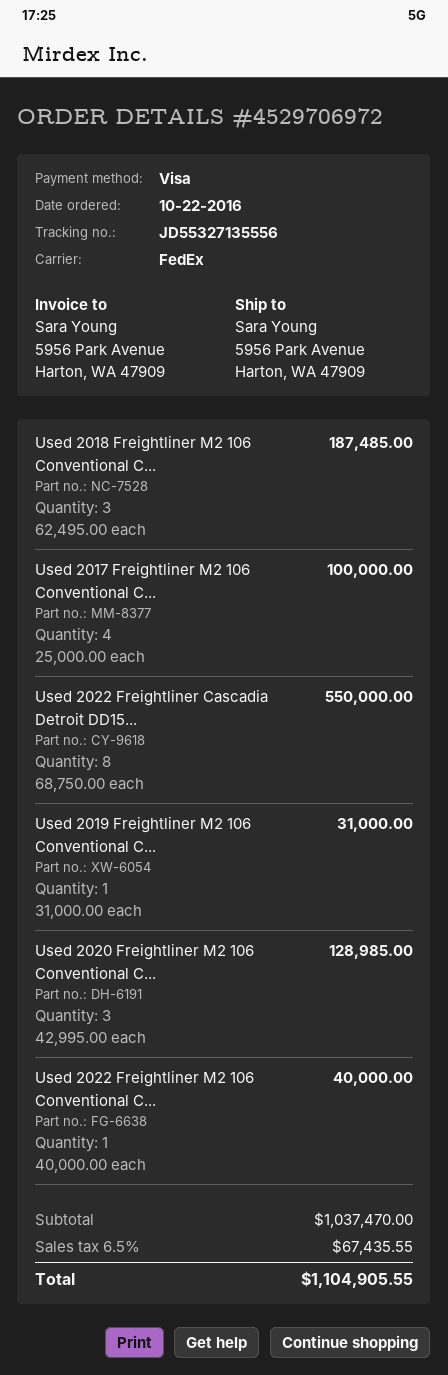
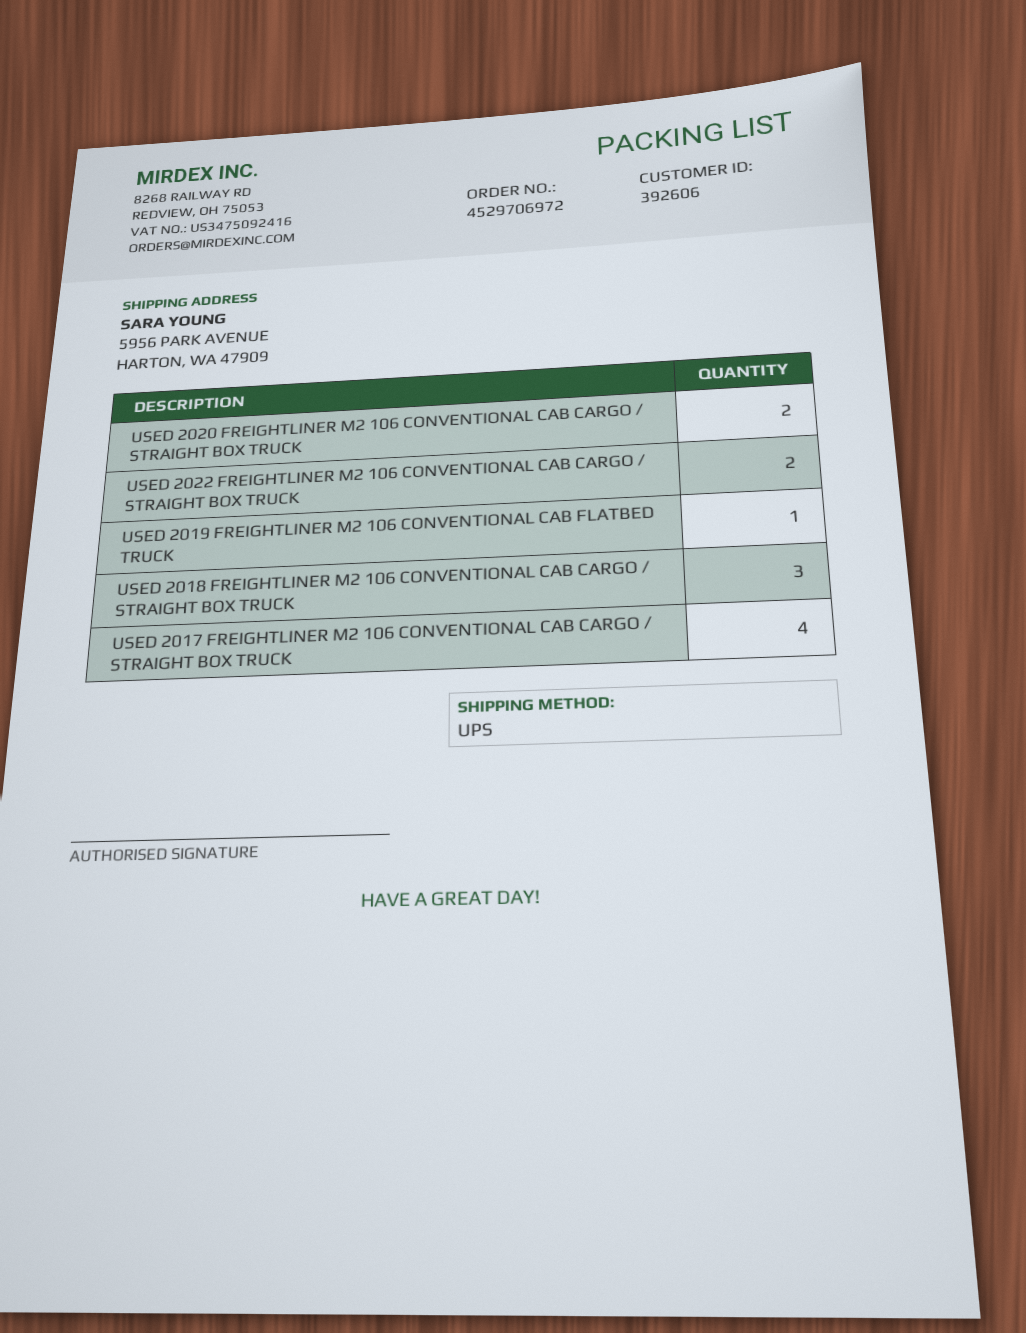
shipping method: FedEx -> UPS
Used 2022 Freightliner Cascadia Detroit DD15...: 8 -> none
Used 2020 Freightliner M2 106 Conventional C...: 3 -> 2
Used 2022 Freightliner M2 106 Conventional C...: 1 -> 2

